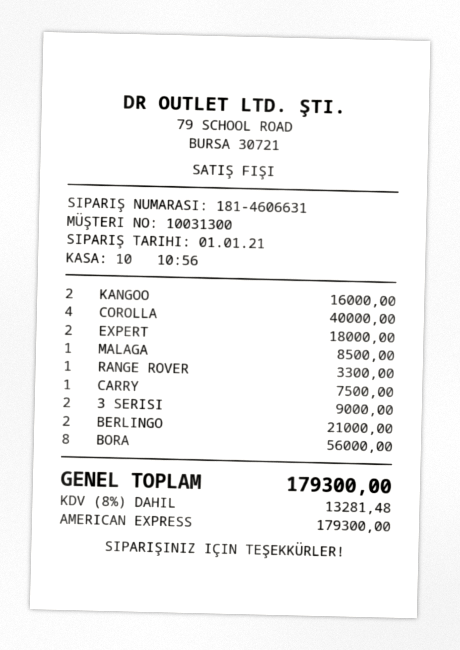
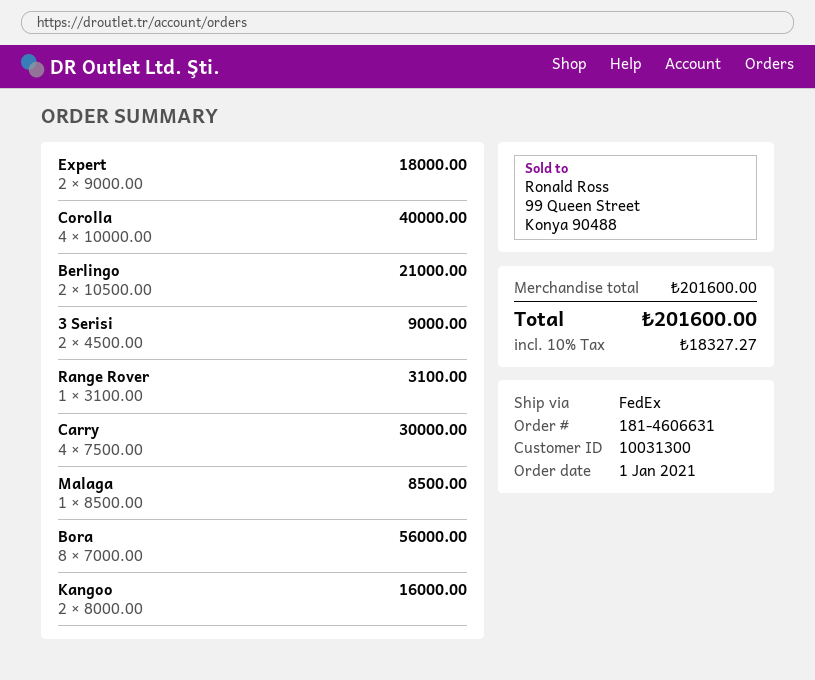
RANGE ROVER: 1 for 3300.00 -> 1 for 3100.00
CARRY: 1 for 7500.00 -> 4 for 30000.00
tax: 8% = 13281.48 -> 10% = 18327.27
total: 179300.00 -> 201600.00

